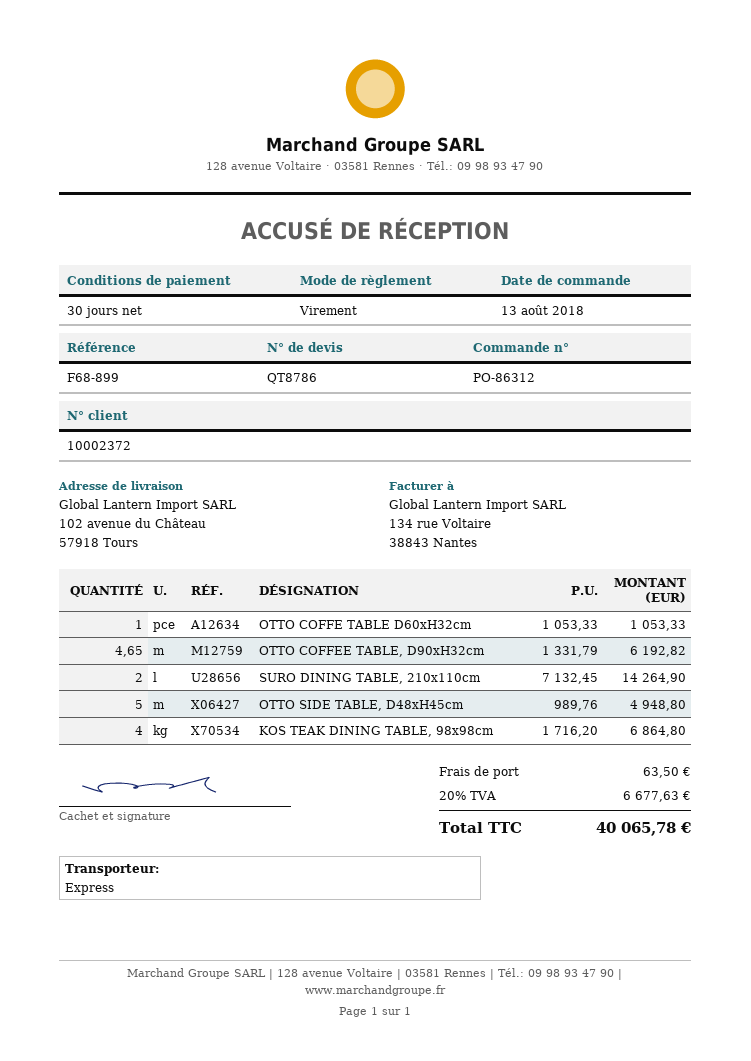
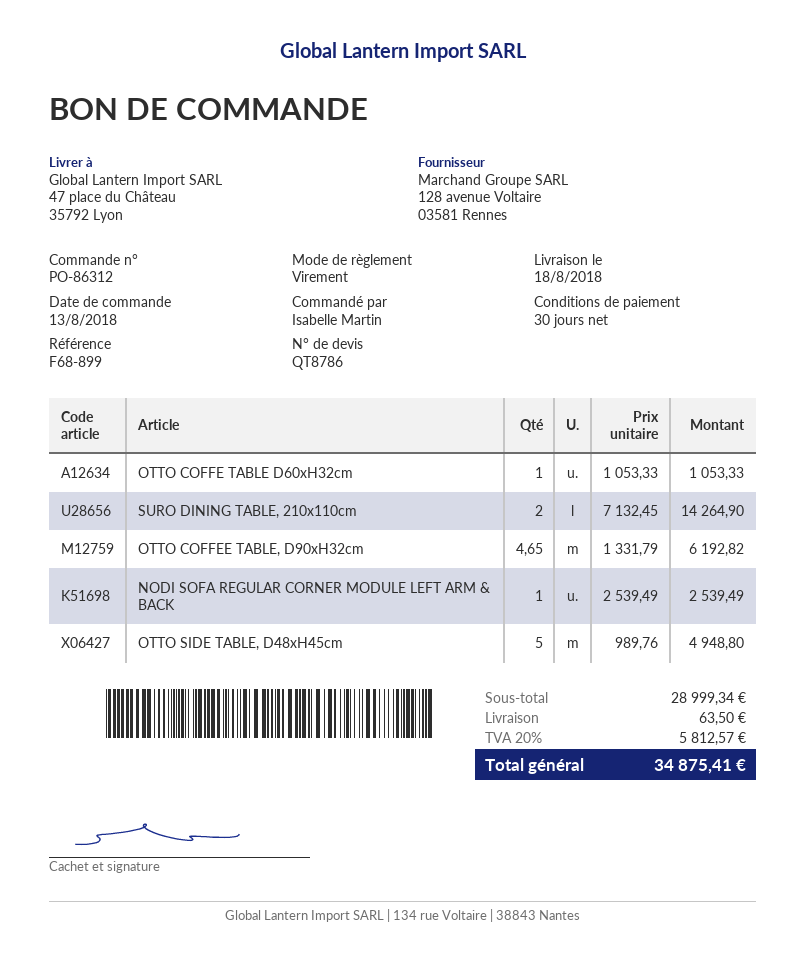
ship to: 102 avenue du Château, 57918 Tours -> 47 place du Château, 35792 Lyon
KOS TEAK DINING TABLE, 98x98cm: 4 x 1716.20 = 6864.80 -> none
NODI SOFA REGULAR CORNER MODULE LEFT ARM & BACK: none -> 1 x 2539.49 = 2539.49
tax: 20% = 6677.63 -> 20% = 5812.57
total: 40065.78 -> 34875.41

